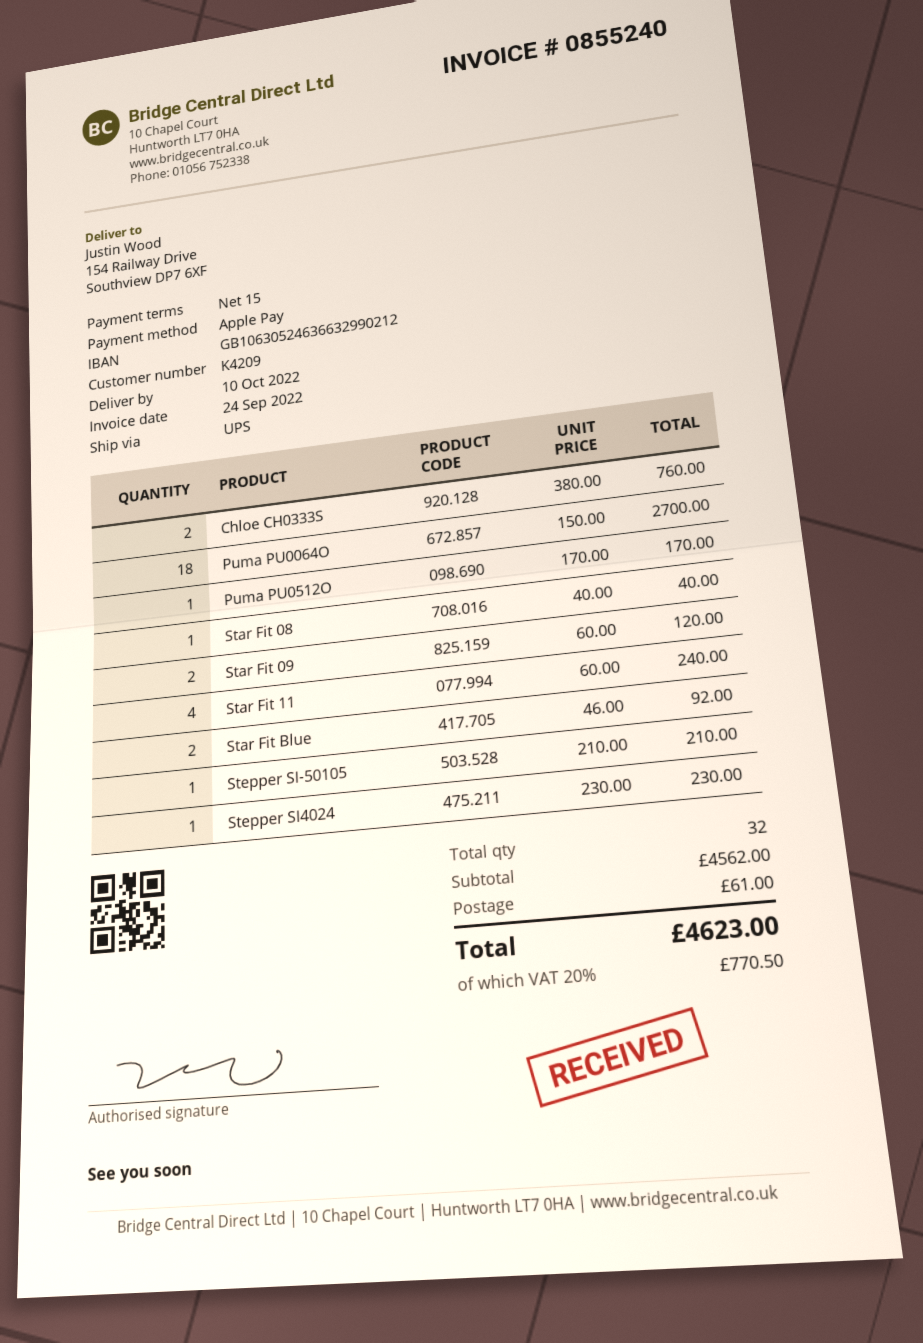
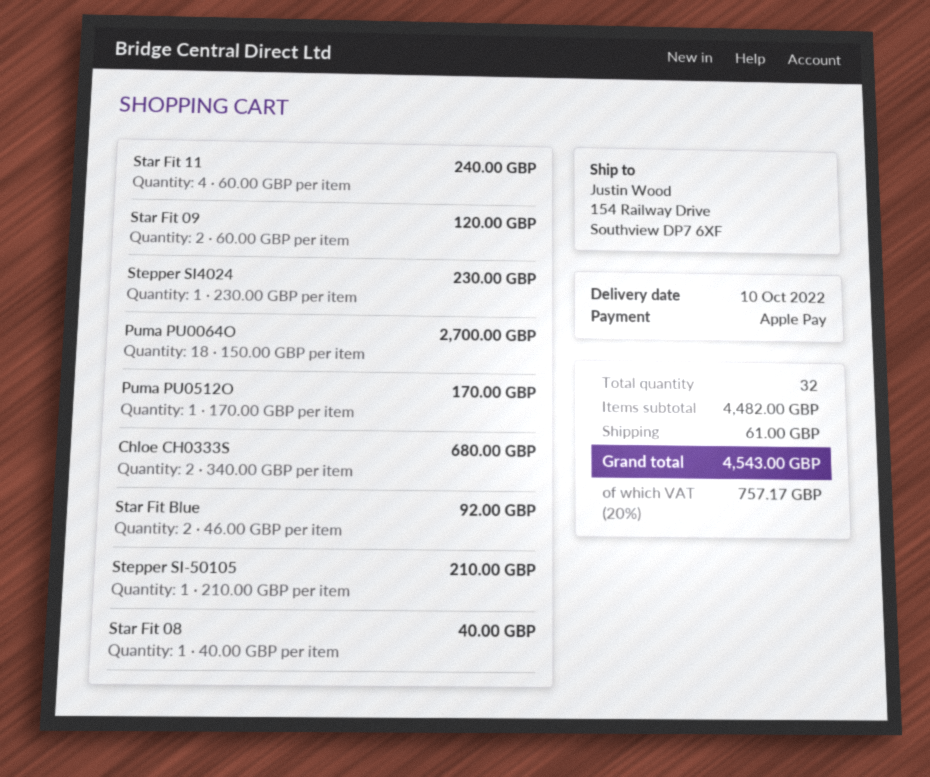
Chloe CH0333S: 2 x 380.00 = 760.00 -> 2 x 340.00 = 680.00
subtotal: 4562.00 -> 4482.00
tax: 20% = 770.50 -> 20% = 757.17
total: 4623.00 -> 4543.00

